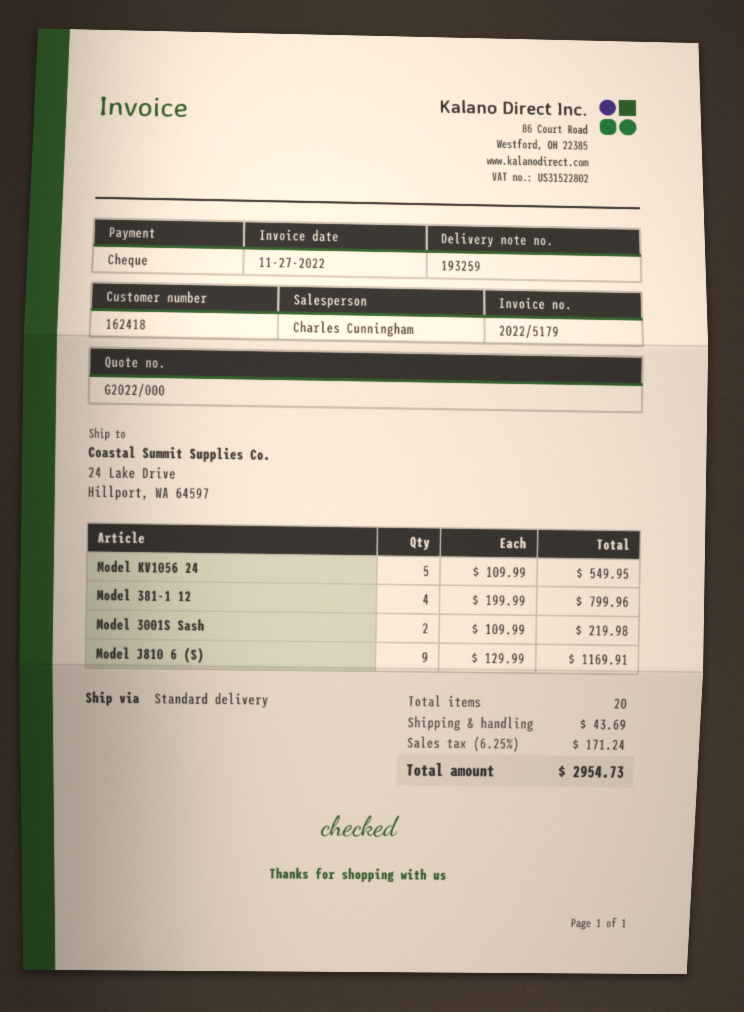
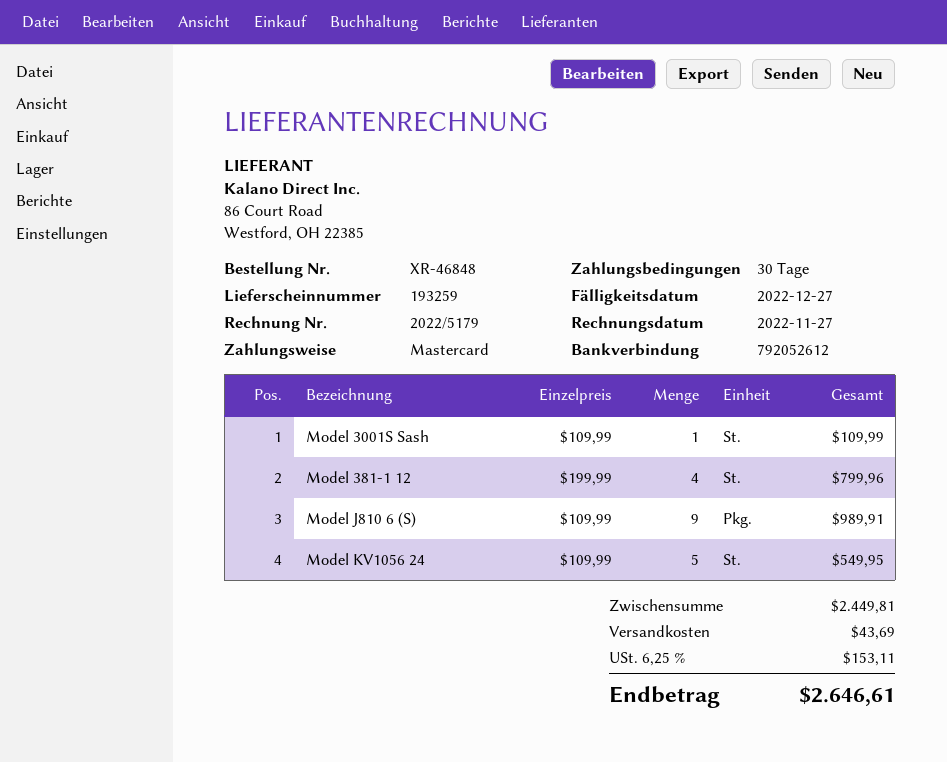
payment method: cheque -> Mastercard
Model 3001S Sash: 2 x 109.99 = 219.98 -> 1 x 109.99 = 109.99
Model J810 6 (S): 9 x 129.99 = 1169.91 -> 9 x 109.99 = 989.91
tax: 6.25% = 171.24 -> 6.25% = 153.11
total: 2954.73 -> 2646.61

